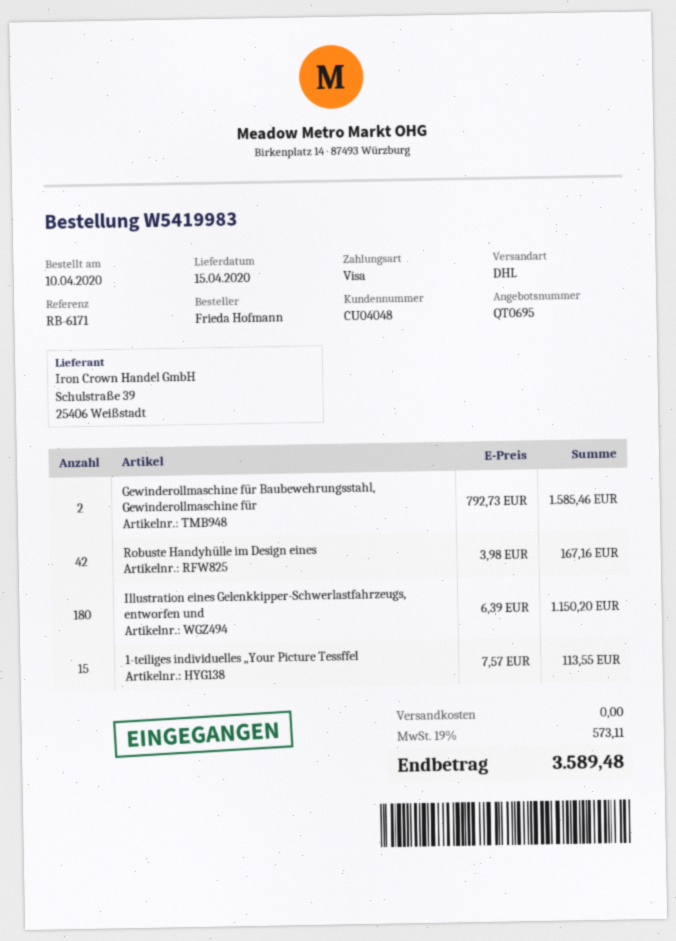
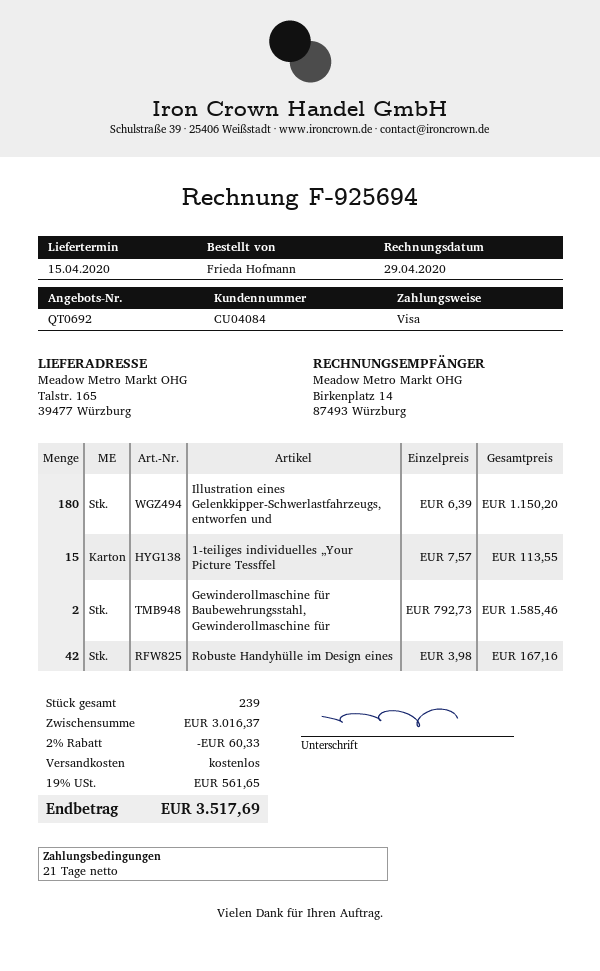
quote number: QT0695 -> QT0692
customer number: CU04048 -> CU04084
discount: none -> 2% = 60.33
tax: 19% = 573.11 -> 19% = 561.65
total: 3589.48 -> 3517.69

